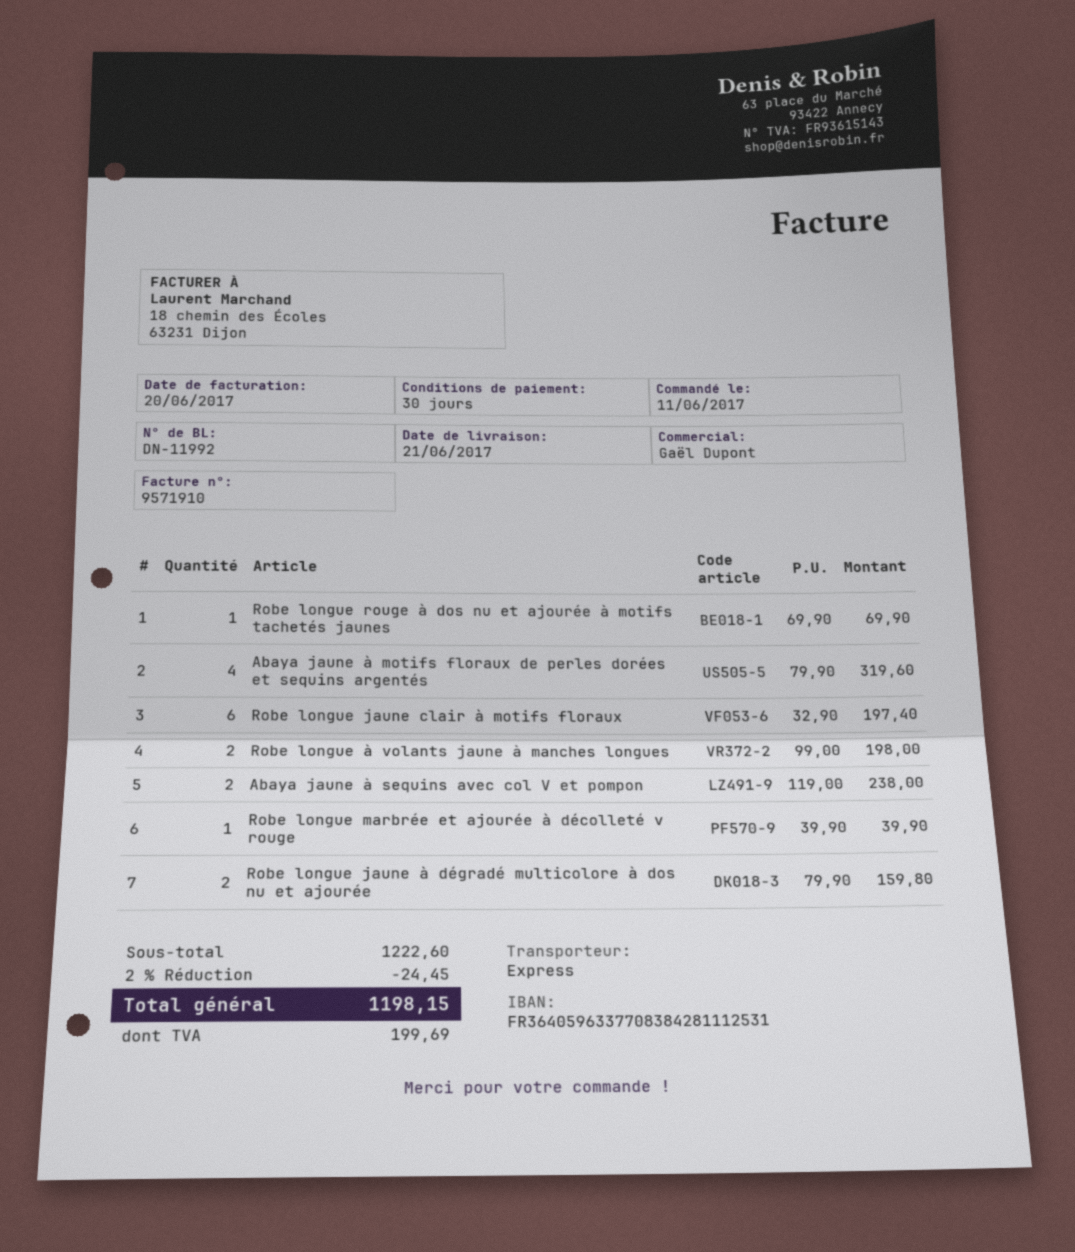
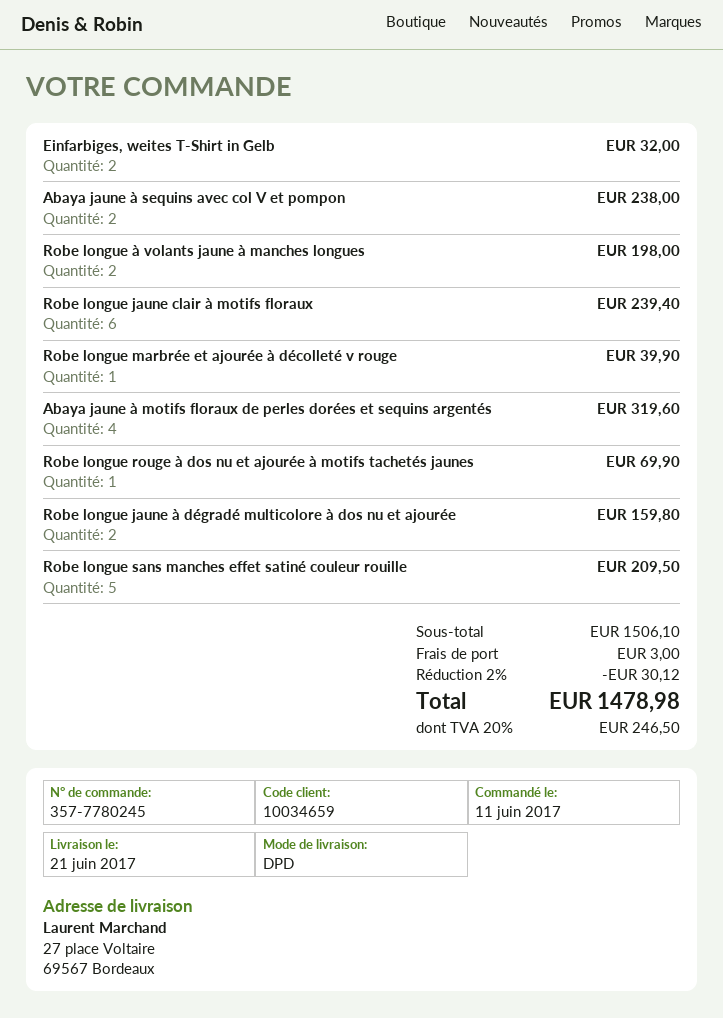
shipping method: express -> DPD
Robe longue jaune clair à motifs floraux: 6 for 197.40 -> 6 for 239.40
Einfarbiges, weites T-Shirt in Gelb: none -> 2 for 32.00
Robe longue sans manches effet satiné couleur rouille: none -> 5 for 209.50
subtotal: 1222.60 -> 1506.10
discount: 2% = 24.45 -> 2% = 30.12
shipping: none -> 3.00
tax: 199.69 -> 246.50
total: 1198.15 -> 1478.98

